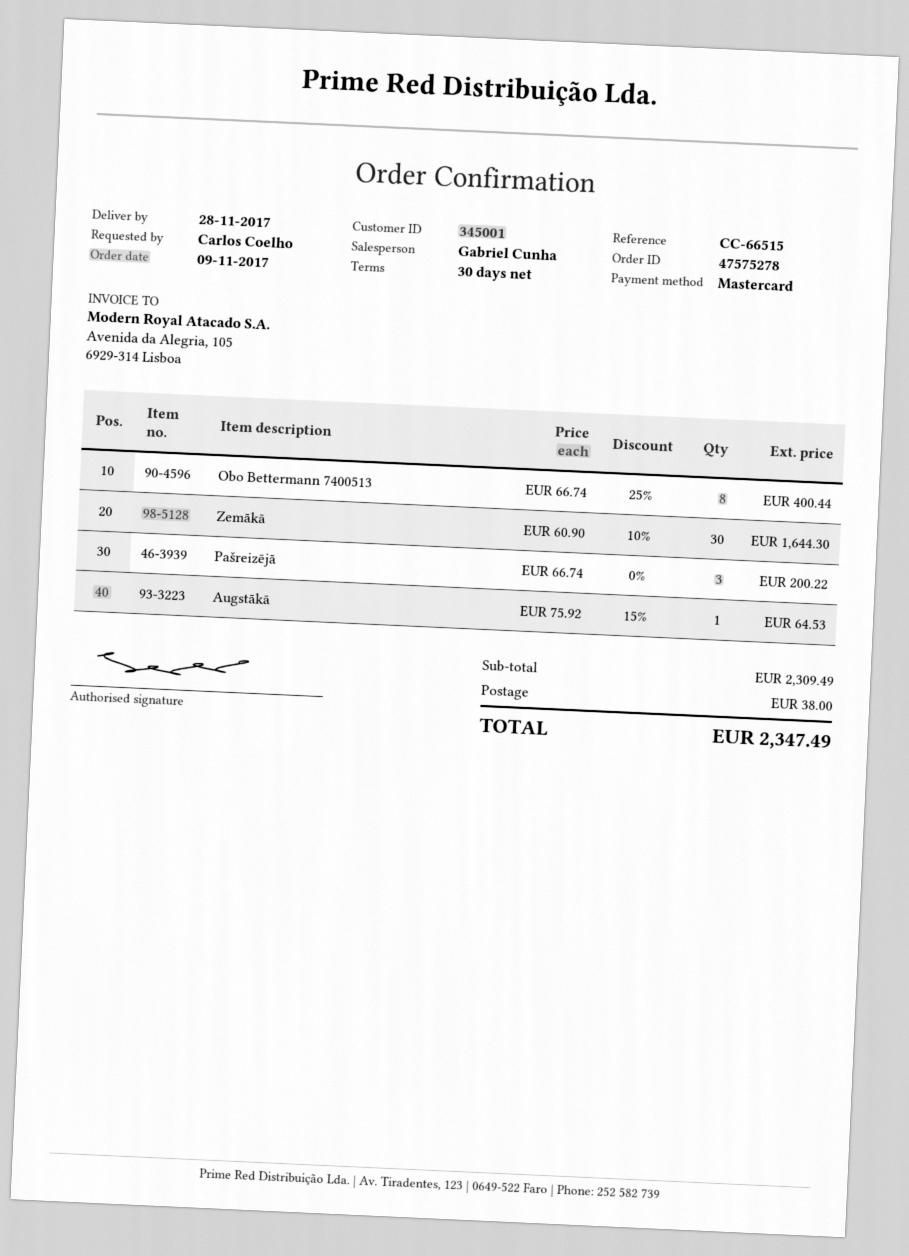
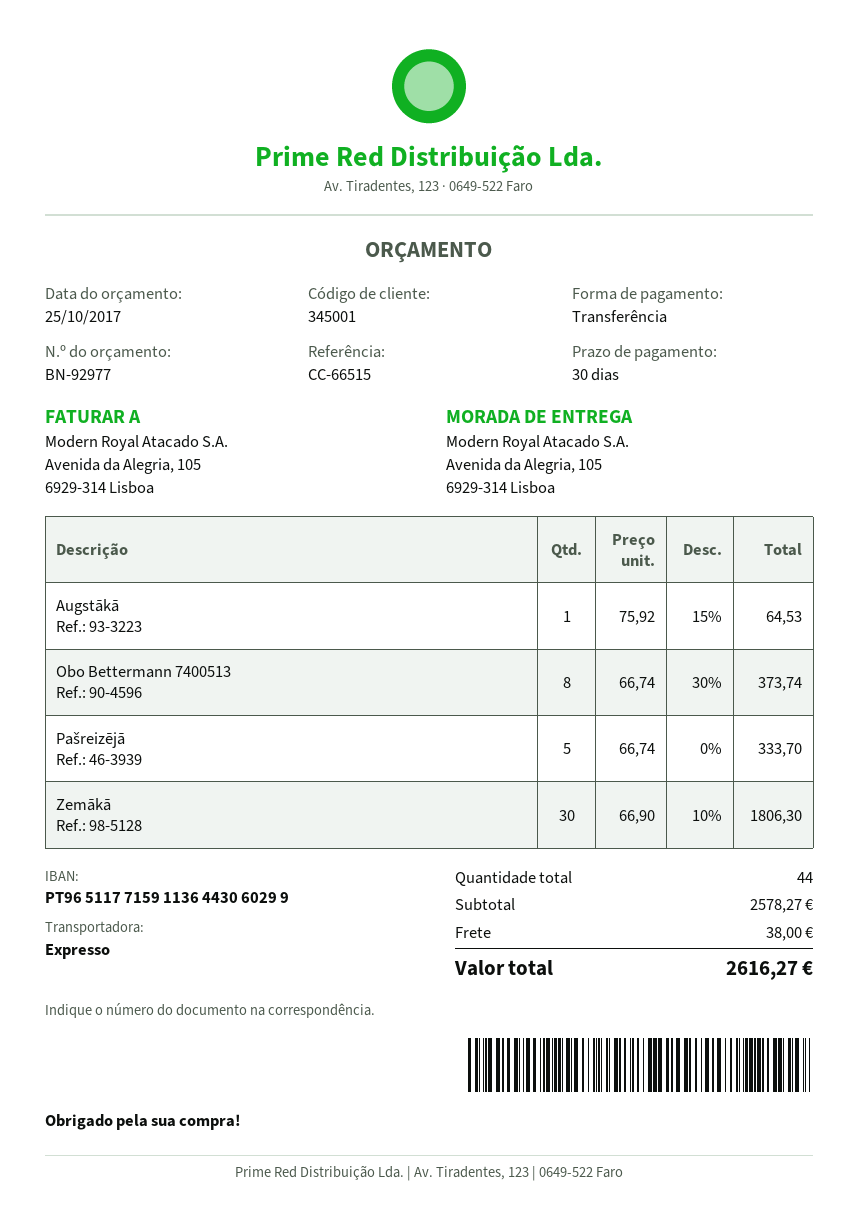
payment method: Mastercard -> bank transfer
Obo Bettermann 7400513: 8 x 66.74 - 25% = 400.44 -> 8 x 66.74 - 30% = 373.74
Zemākā: 30 x 60.90 - 10% = 1644.30 -> 30 x 66.90 - 10% = 1806.30
Pašreizējā: 3 x 66.74 = 200.22 -> 5 x 66.74 = 333.70
subtotal: 2309.49 -> 2578.27
total: 2347.49 -> 2616.27

